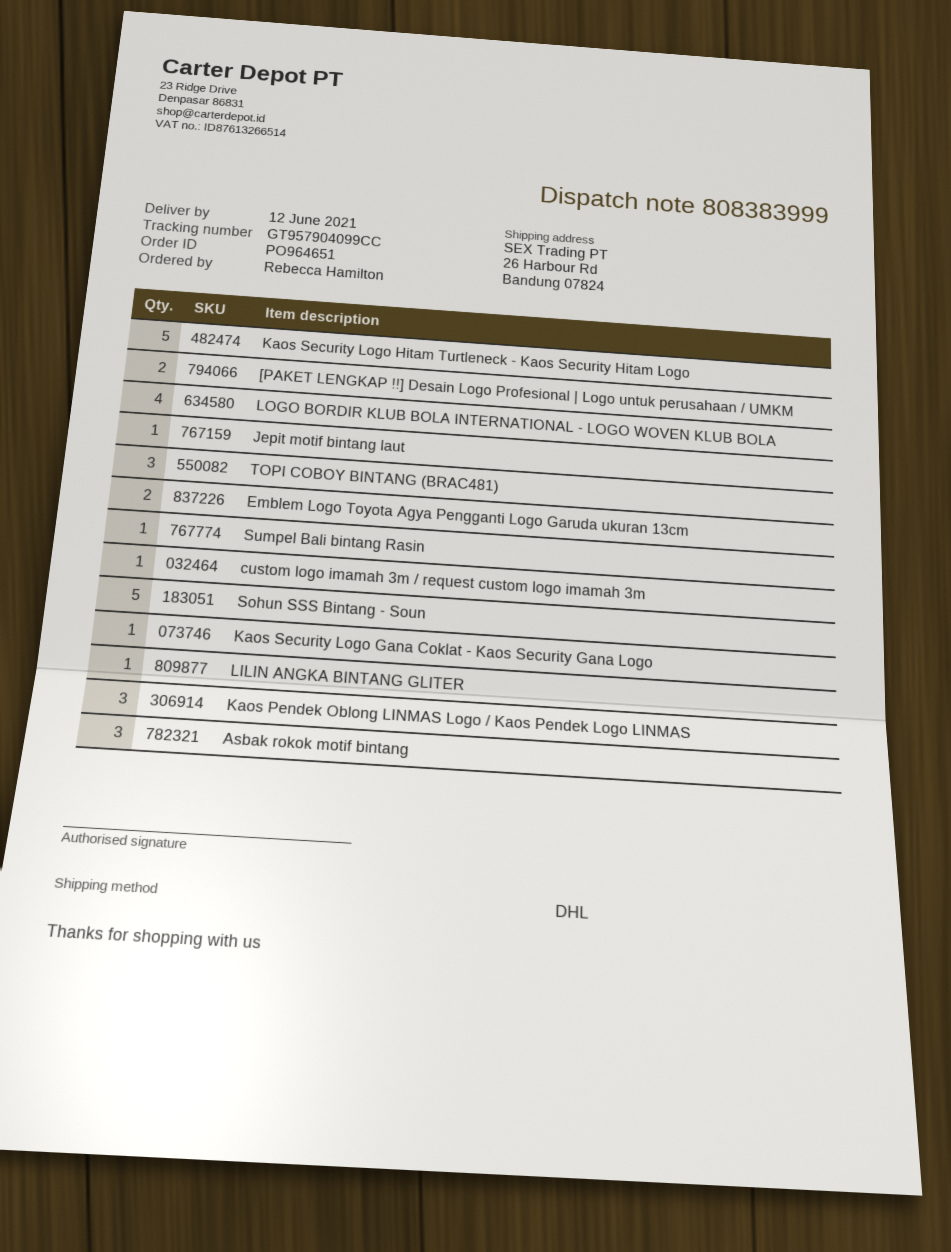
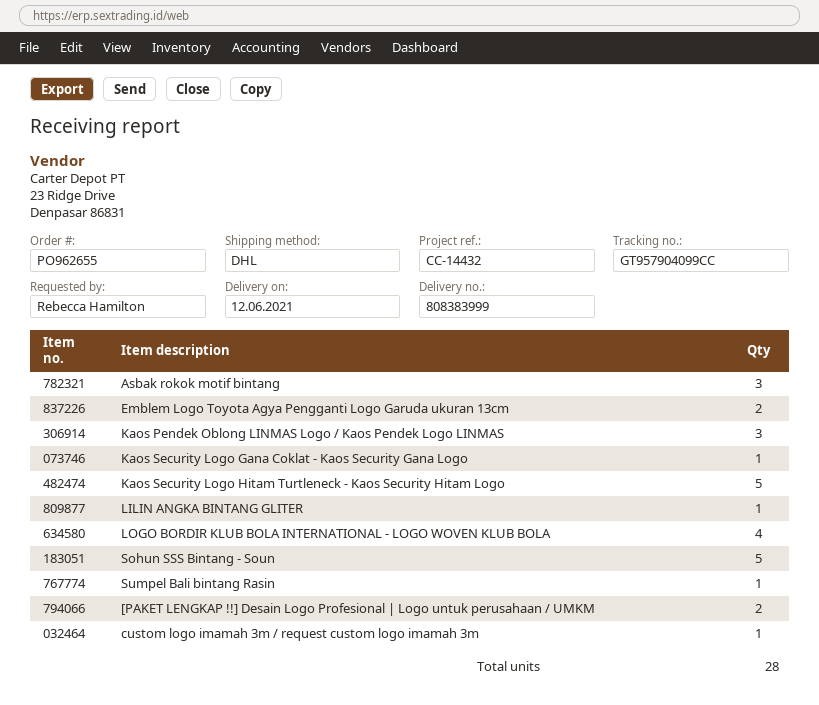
order number: PO964651 -> PO962655
Jepit motif bintang laut: 1 -> none
TOPI COBOY BINTANG (BRAC481): 3 -> none

